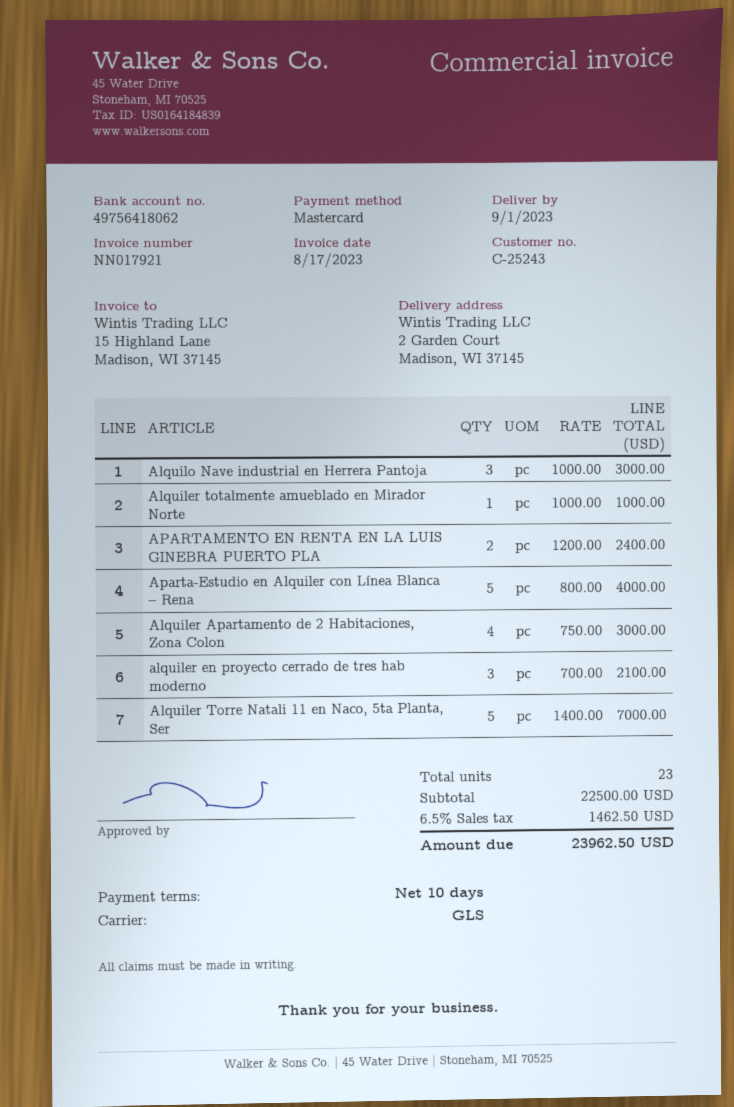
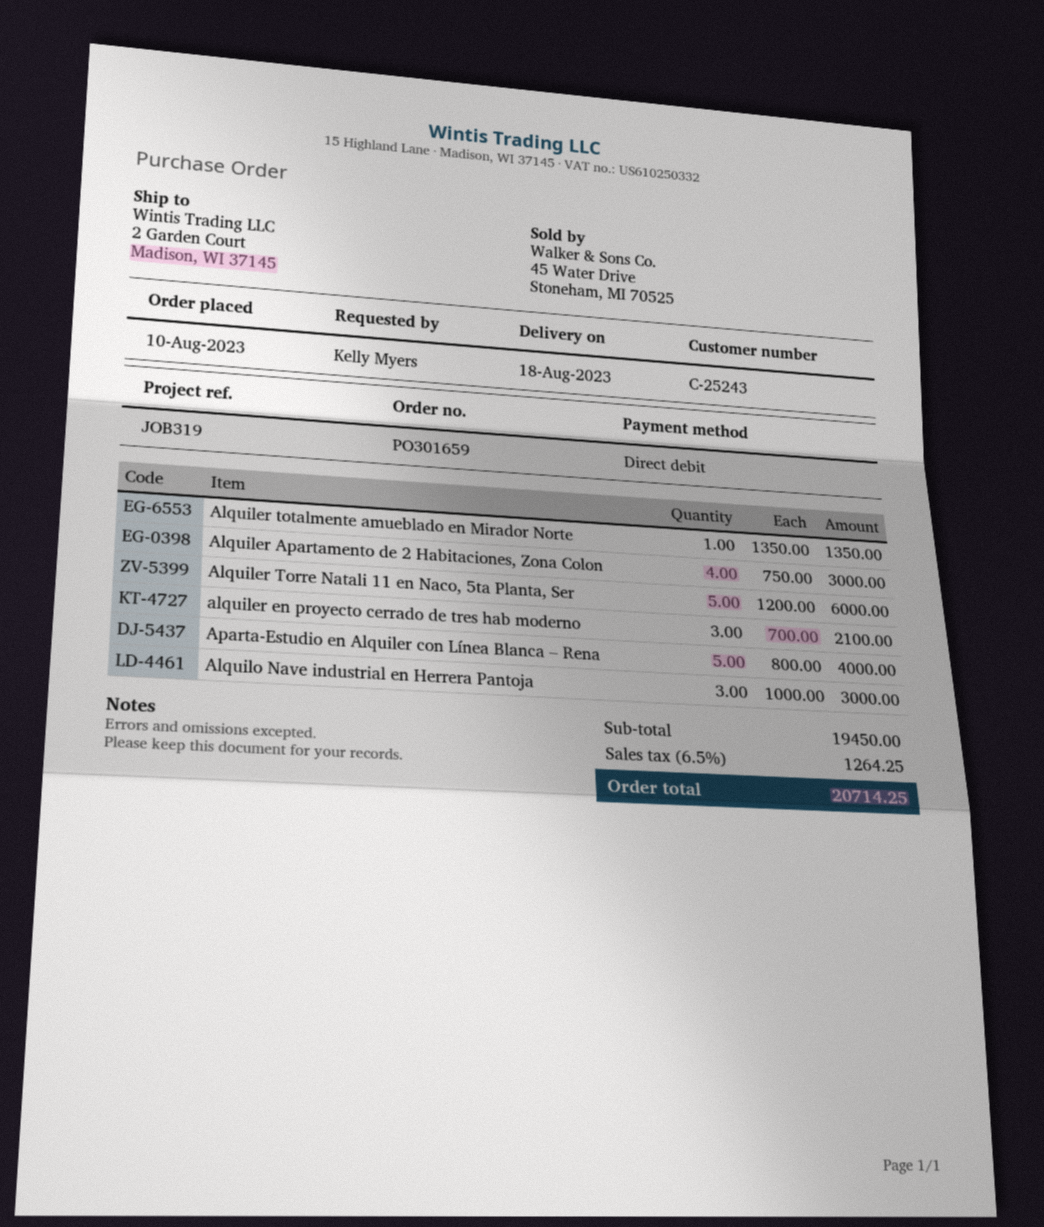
delivery date: 2023-09-01 -> 2023-08-18
payment method: Mastercard -> direct debit
Alquiler totalmente amueblado en Mirador Norte: 1 x 1000.00 = 1000.00 -> 1 x 1350.00 = 1350.00
APARTAMENTO EN RENTA EN LA LUIS GINEBRA PUERTO PLA: 2 x 1200.00 = 2400.00 -> none
Alquiler Torre Natali 11 en Naco, 5ta Planta, Ser: 5 x 1400.00 = 7000.00 -> 5 x 1200.00 = 6000.00
subtotal: 22500.00 -> 19450.00
tax: 6.5% = 1462.50 -> 6.5% = 1264.25
total: 23962.50 -> 20714.25

